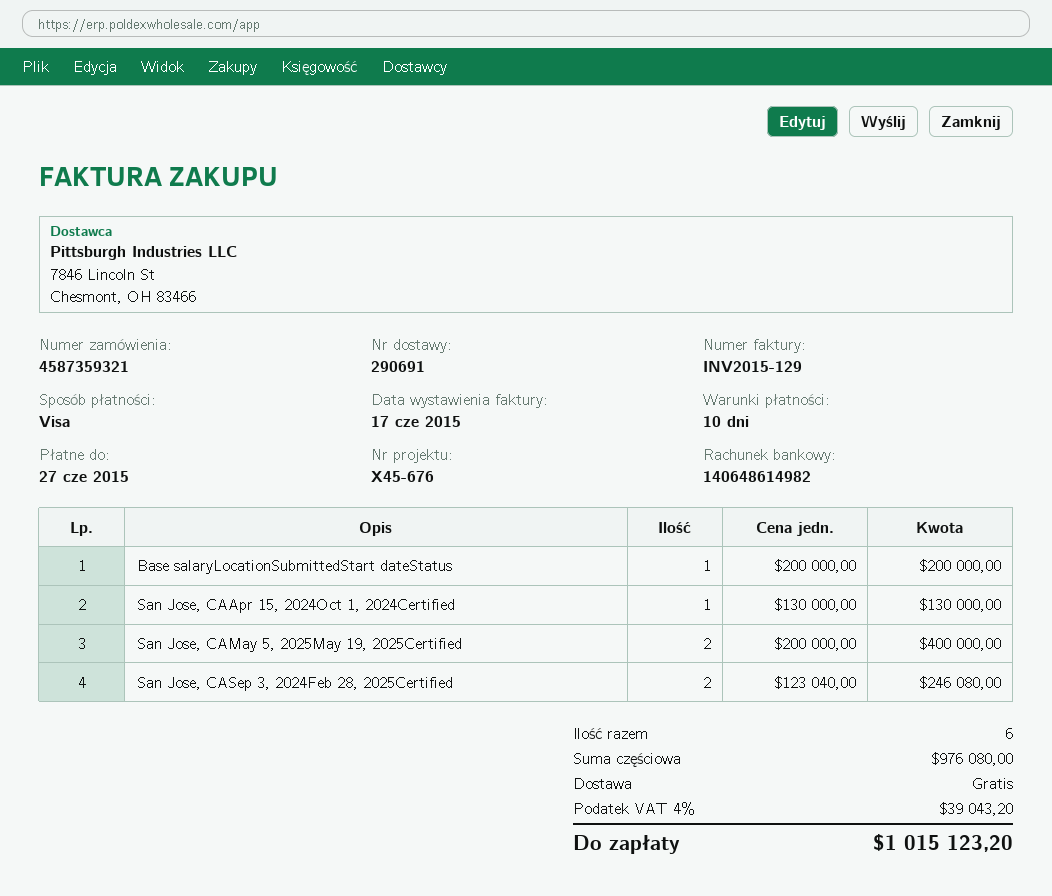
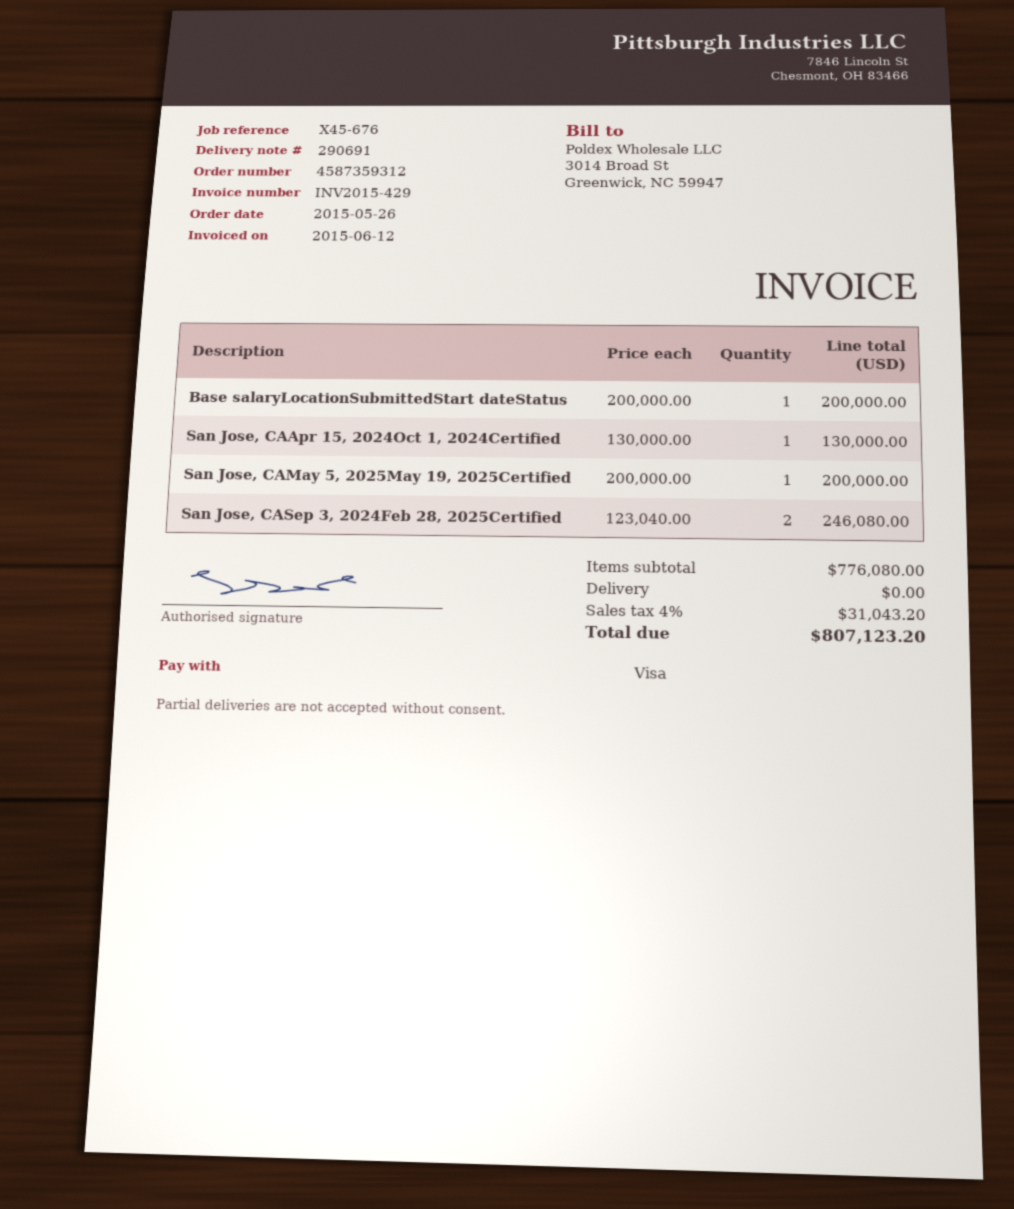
order number: 4587359321 -> 4587359312
invoice number: INV2015-129 -> INV2015-429
invoice date: 2015-06-17 -> 2015-06-12
San Jose, CAMay 5, 2025May 19, 2025Certified: 2 x 200000.00 = 400000.00 -> 1 x 200000.00 = 200000.00
subtotal: 976080.00 -> 776080.00
tax: 4% = 39043.20 -> 4% = 31043.20
total: 1015123.20 -> 807123.20

